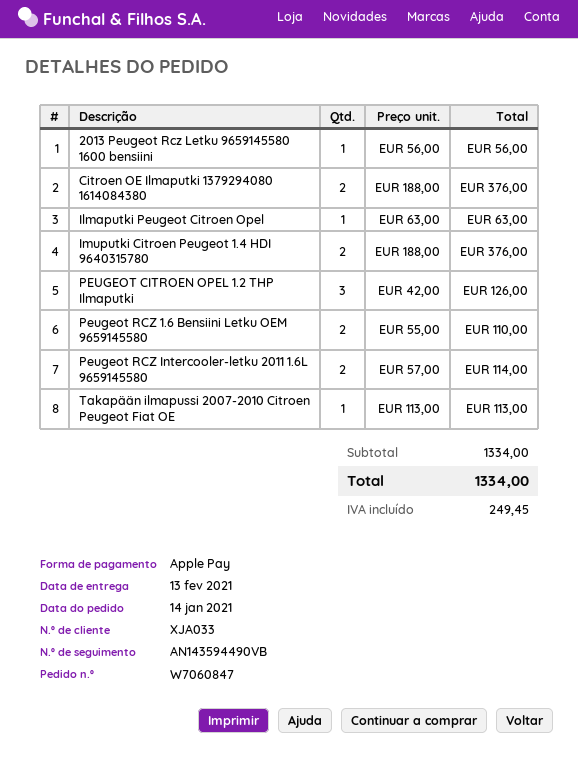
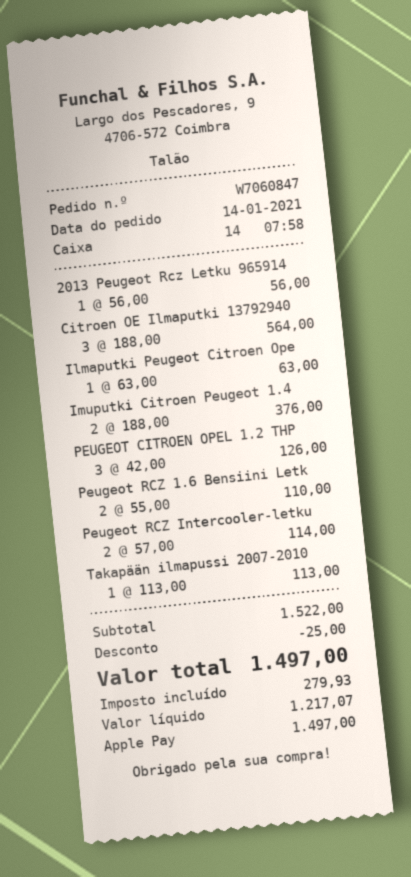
Citroen OE Ilmaputki 1379294080 1614084380: 2 x 188.00 = 376.00 -> 3 x 188.00 = 564.00
subtotal: 1334.00 -> 1522.00
discount: none -> 25.00
tax: 249.45 -> 279.93
total: 1334.00 -> 1497.00

